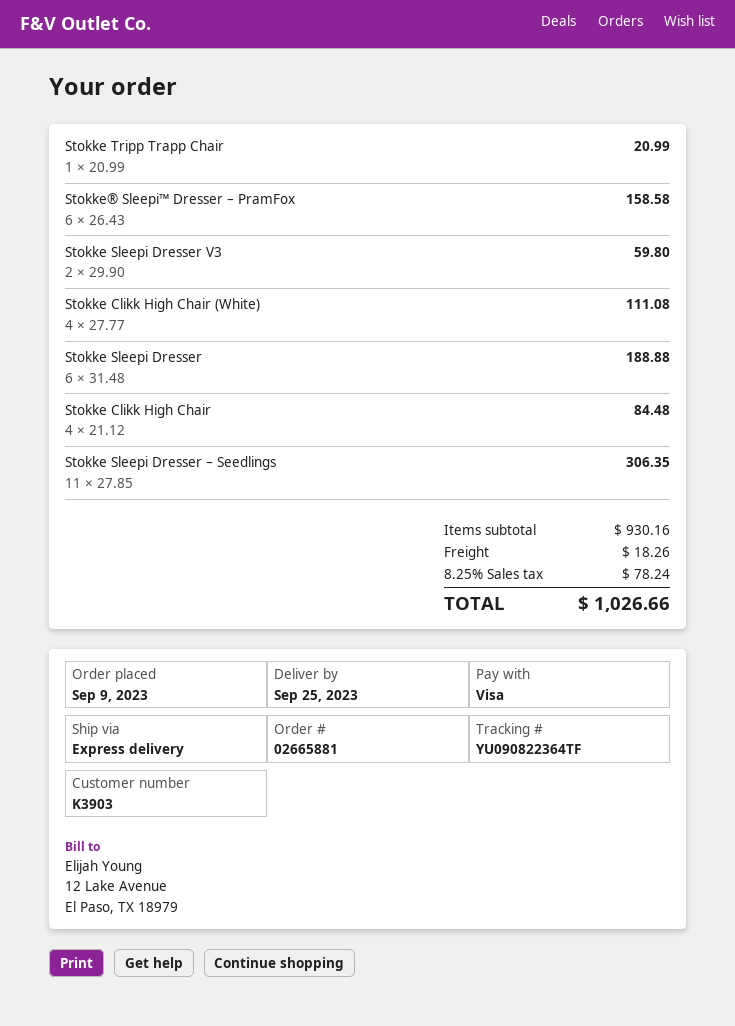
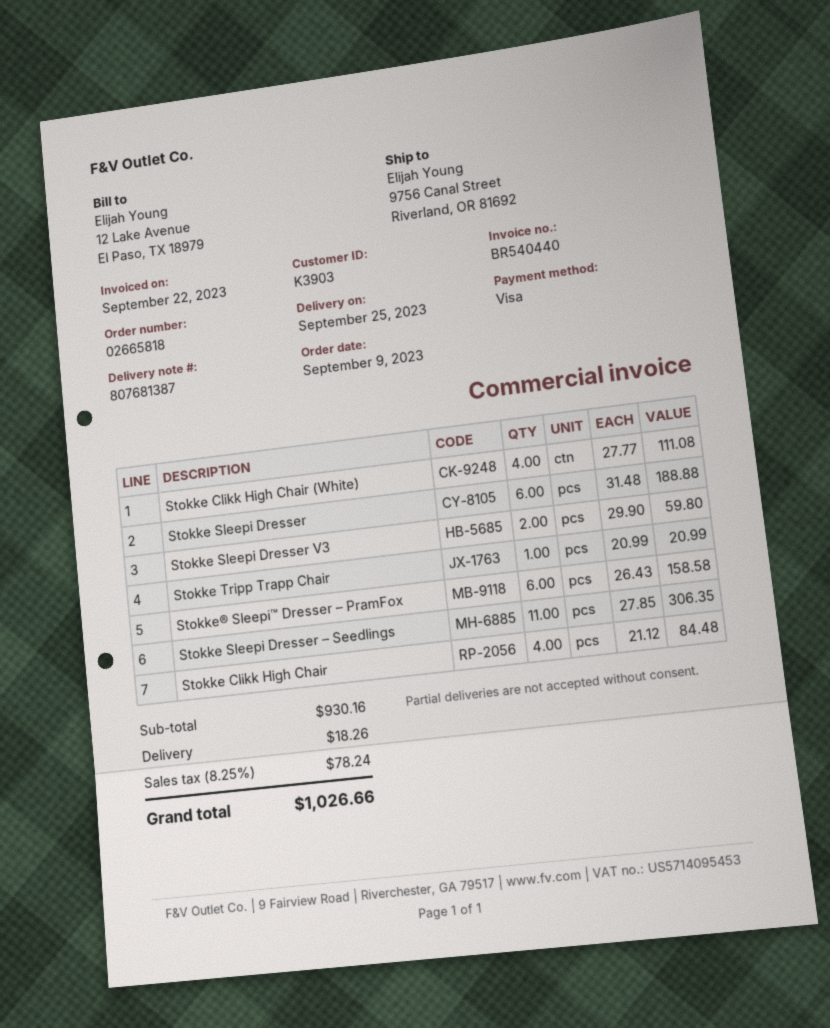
order number: 02665881 -> 02665818

